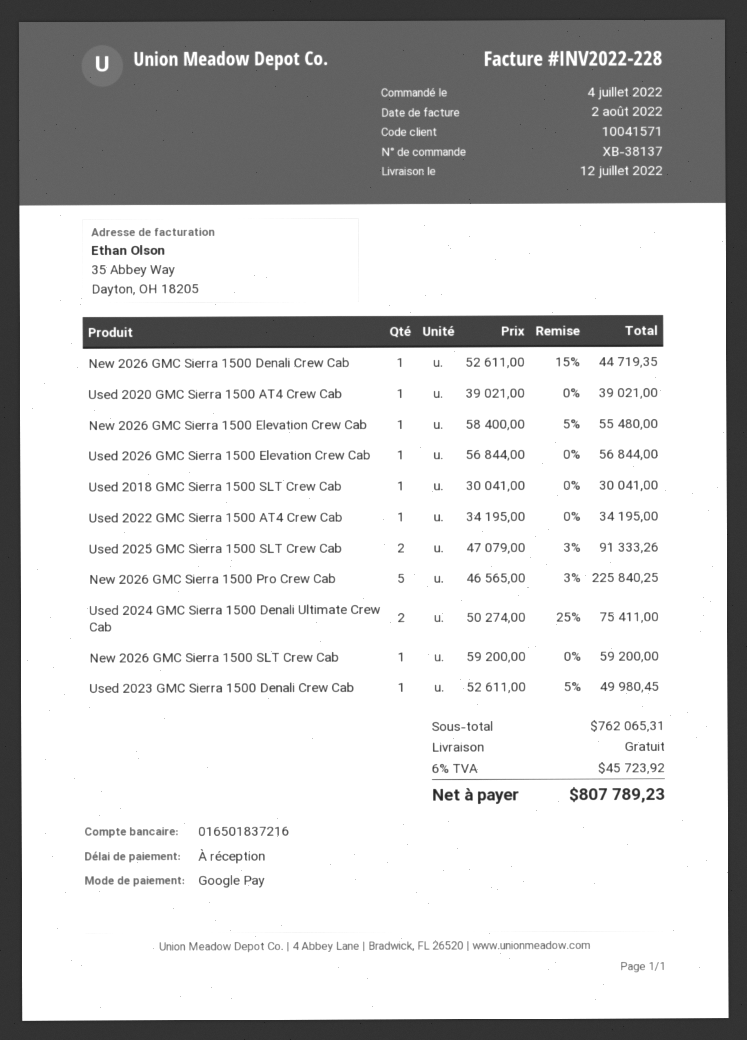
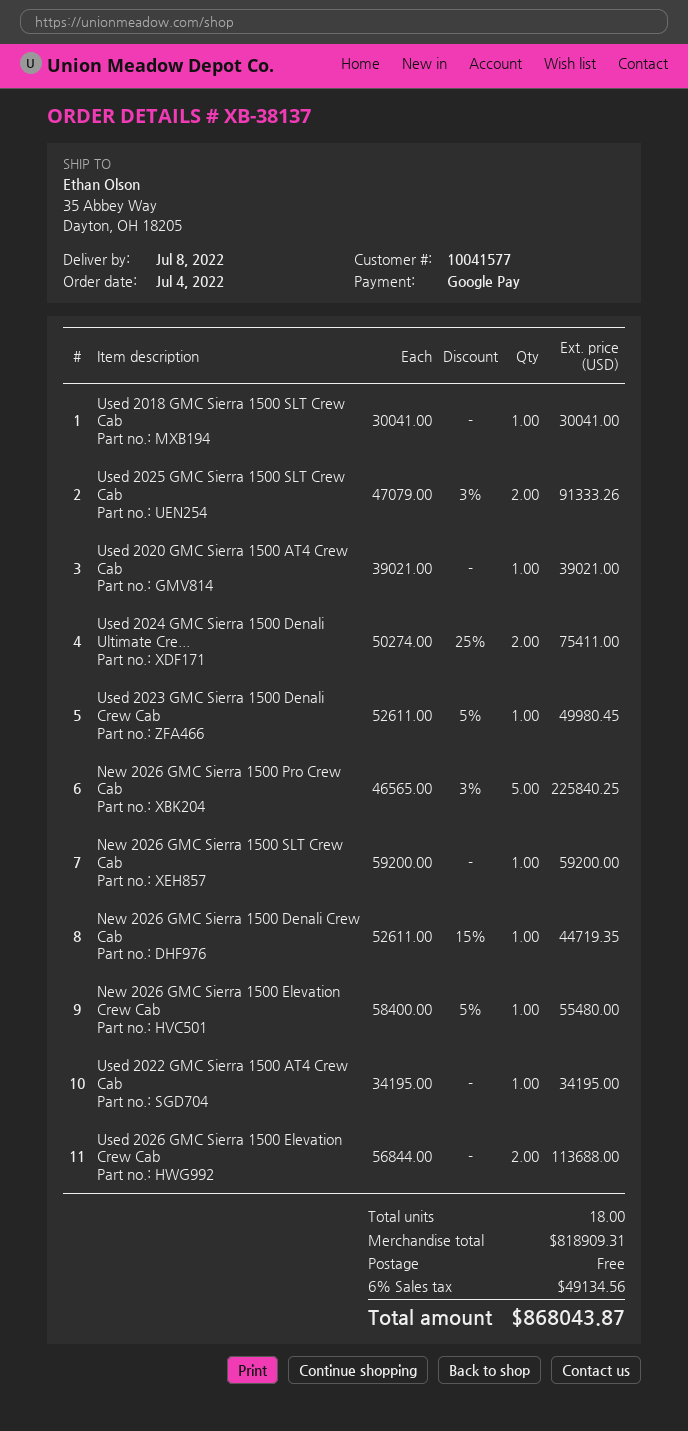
delivery date: 2022-07-12 -> 2022-07-08
customer number: 10041571 -> 10041577
Used 2026 GMC Sierra 1500 Elevation Crew Cab: 1 x 56844.00 = 56844.00 -> 2 x 56844.00 = 113688.00
subtotal: 762065.31 -> 818909.31
tax: 6% = 45723.92 -> 6% = 49134.56
total: 807789.23 -> 868043.87

